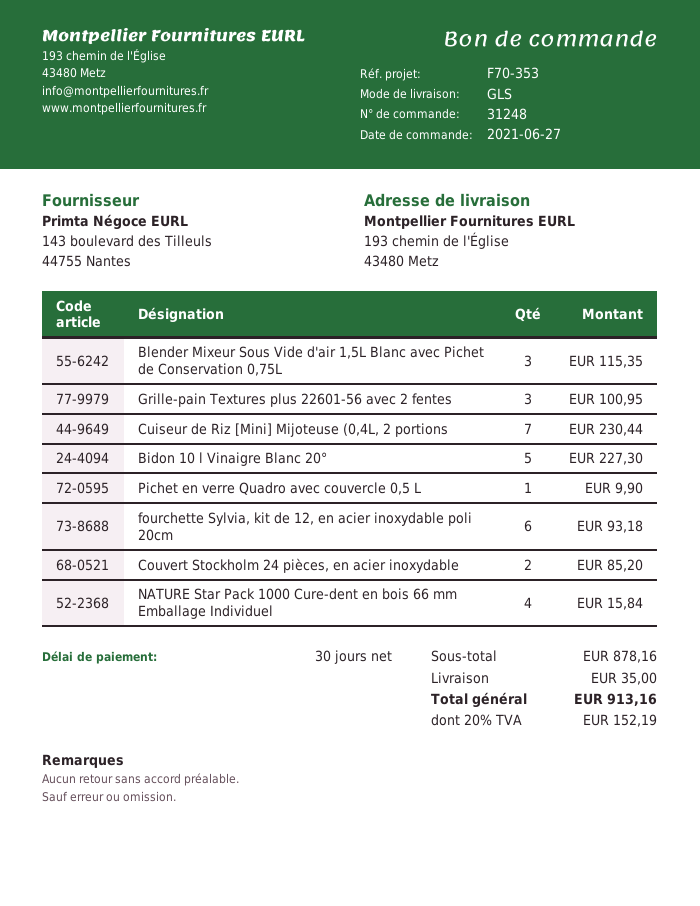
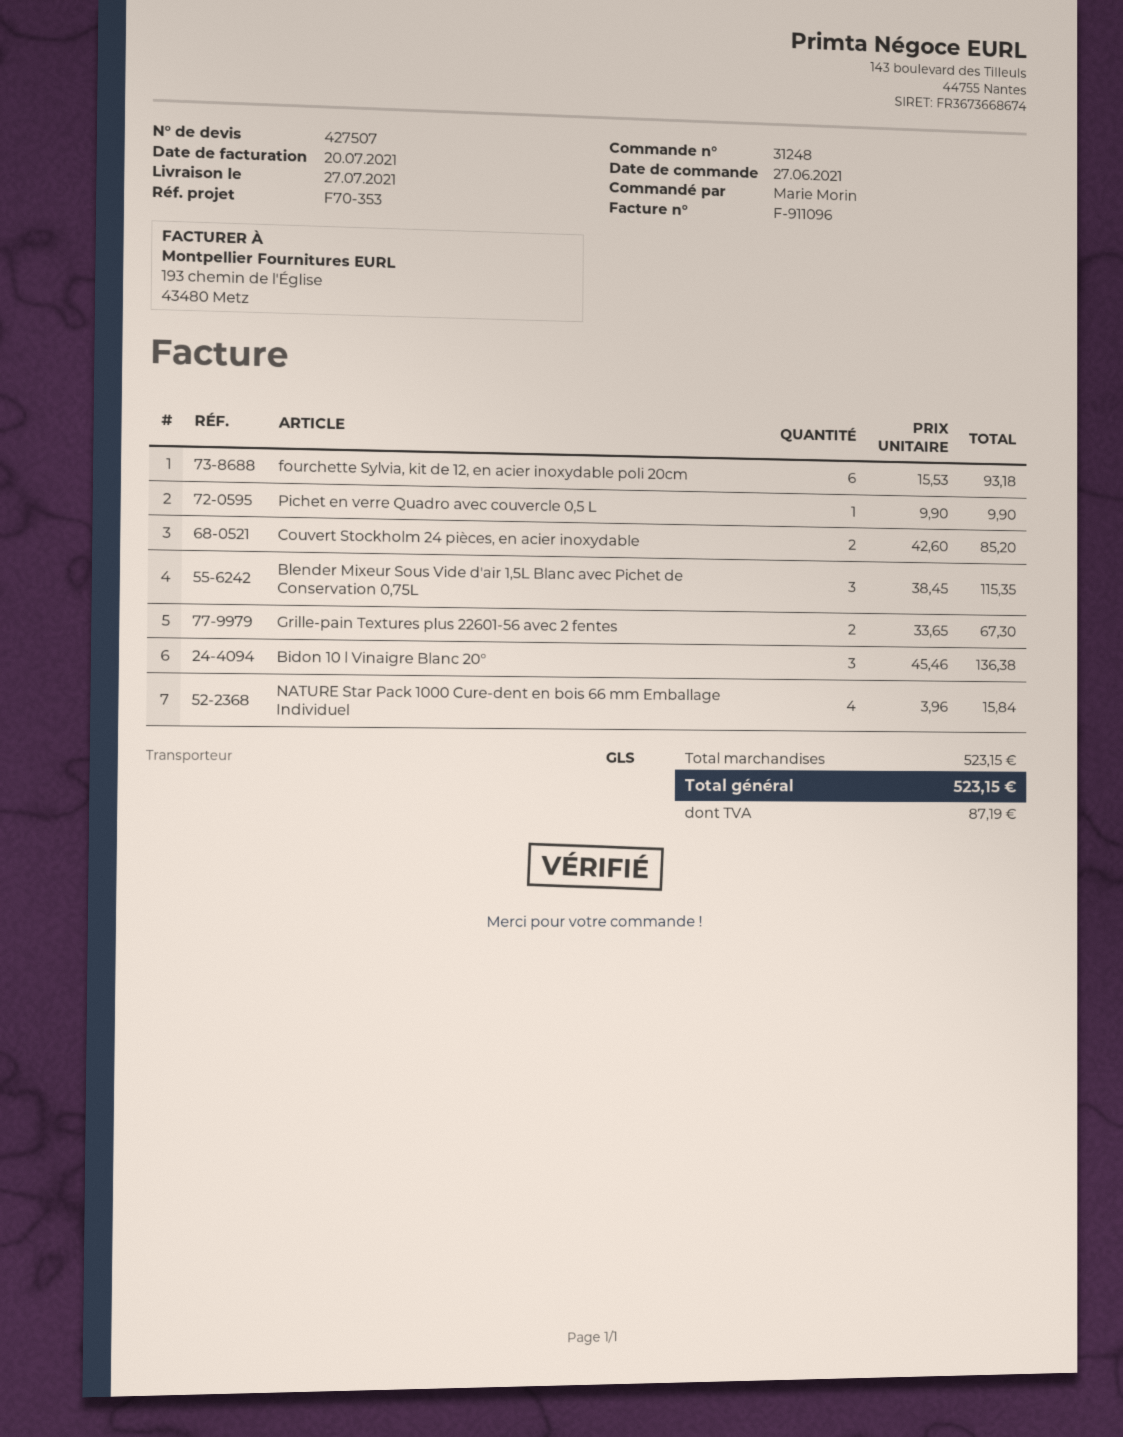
Grille-pain Textures plus 22601-56 avec 2 fentes: 3 for 100.95 -> 2 for 67.30
Cuiseur de Riz [Mini] Mijoteuse (0,4L, 2 portions: 7 for 230.44 -> none
Bidon 10 l Vinaigre Blanc 20°: 5 for 227.30 -> 3 for 136.38
subtotal: 878.16 -> 523.15
shipping: 35.00 -> none
tax: 152.19 -> 87.19
total: 913.16 -> 523.15

